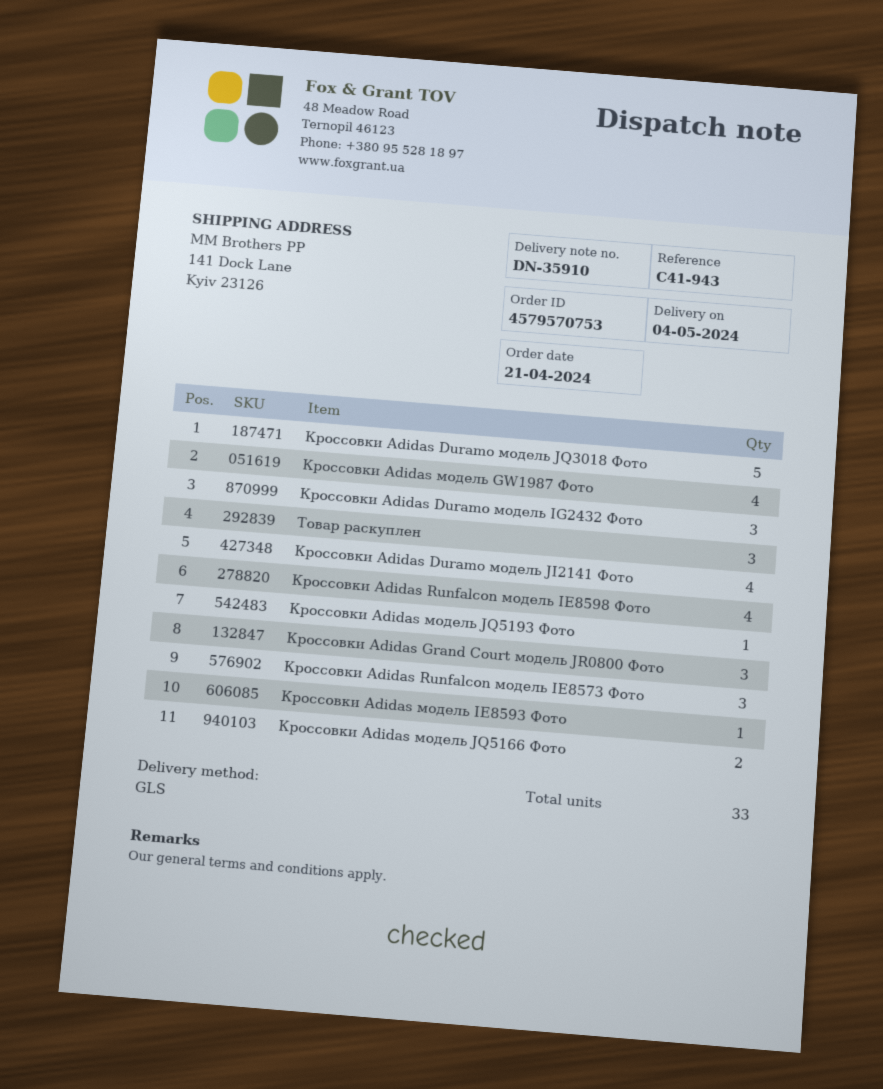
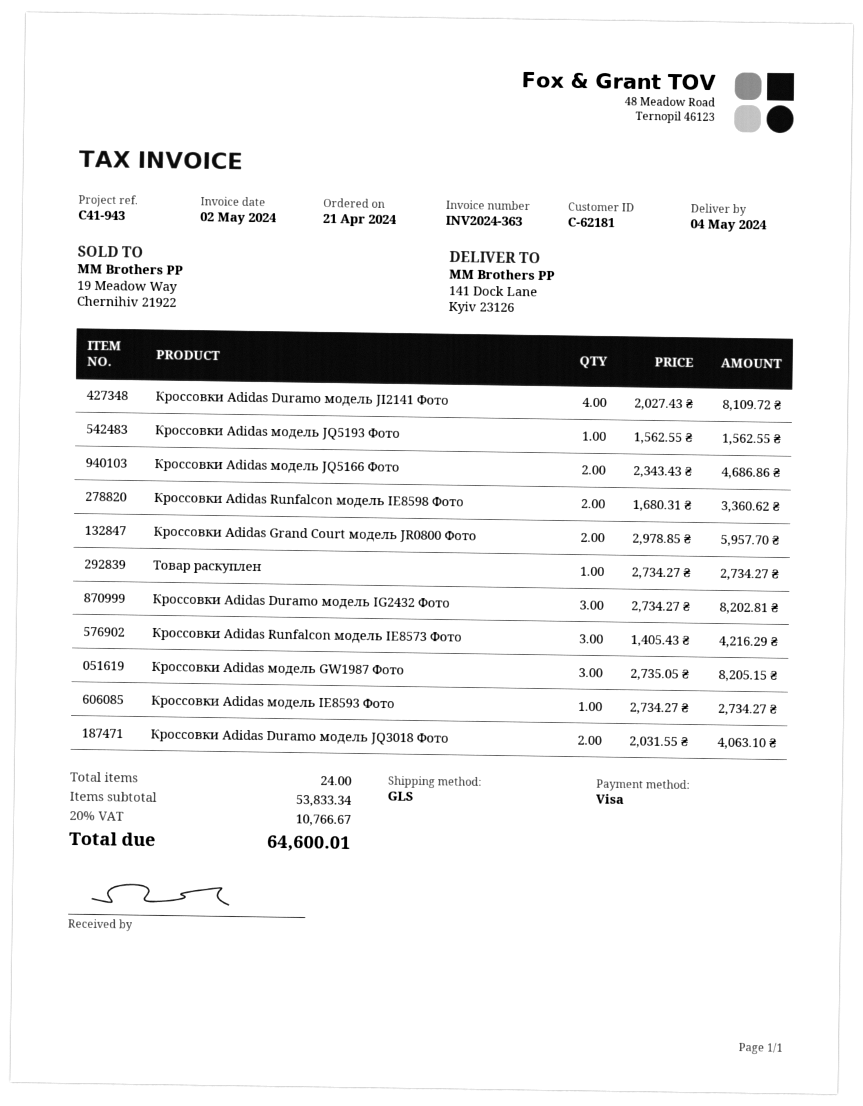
Кроссовки Adidas Duramo модель JQ3018 Фото: 5 -> 2
Кроссовки Adidas модель GW1987 Фото: 4 -> 3
Товар раскуплен: 3 -> 1
Кроссовки Adidas Runfalcon модель IE8598 Фото: 4 -> 2
Кроссовки Adidas Grand Court модель JR0800 Фото: 3 -> 2
total quantity: 33 -> 24

